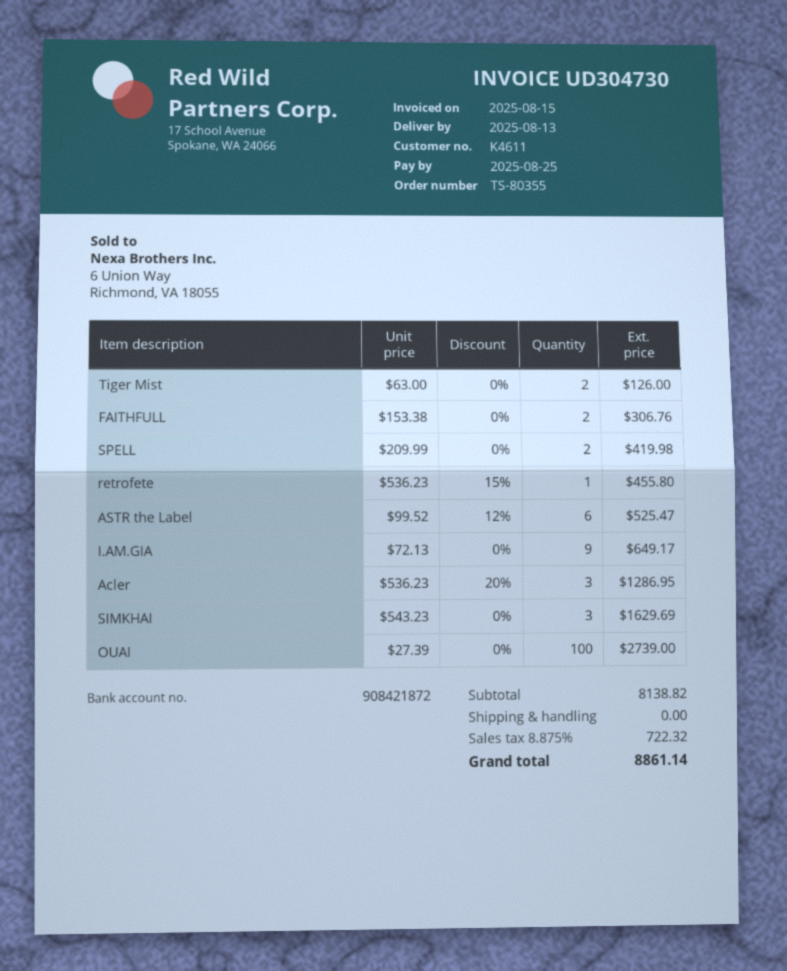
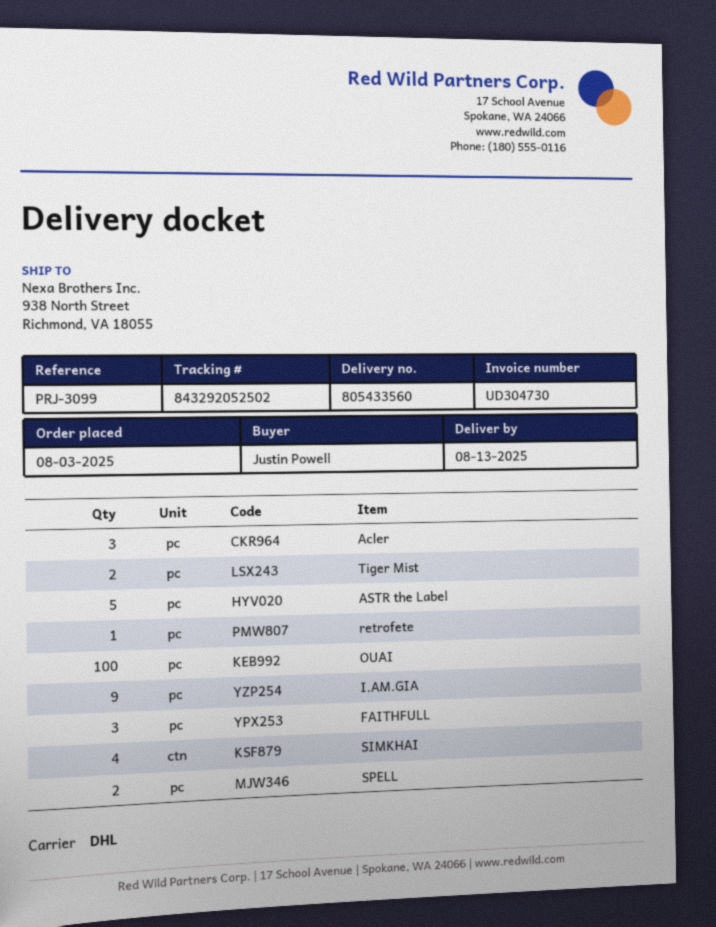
FAITHFULL: 2 -> 3
ASTR the Label: 6 -> 5
SIMKHAI: 3 -> 4

